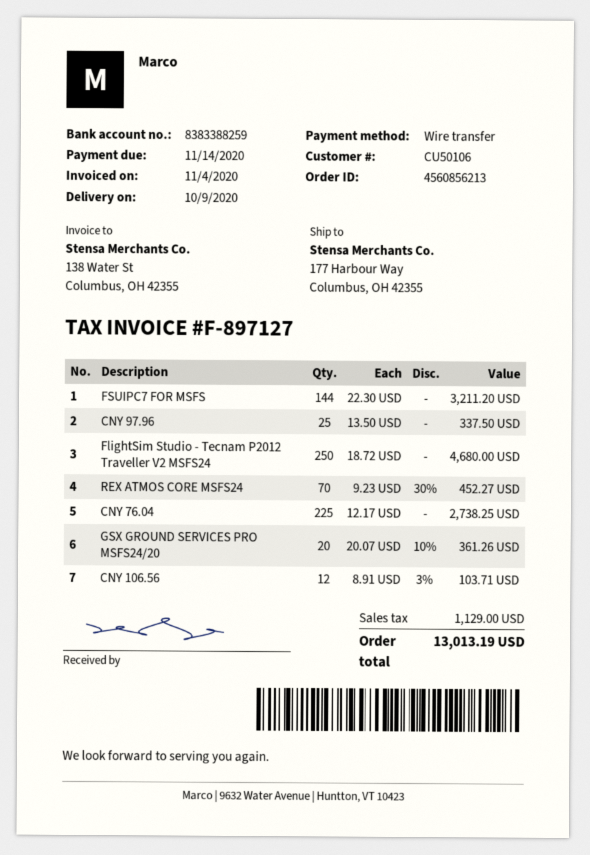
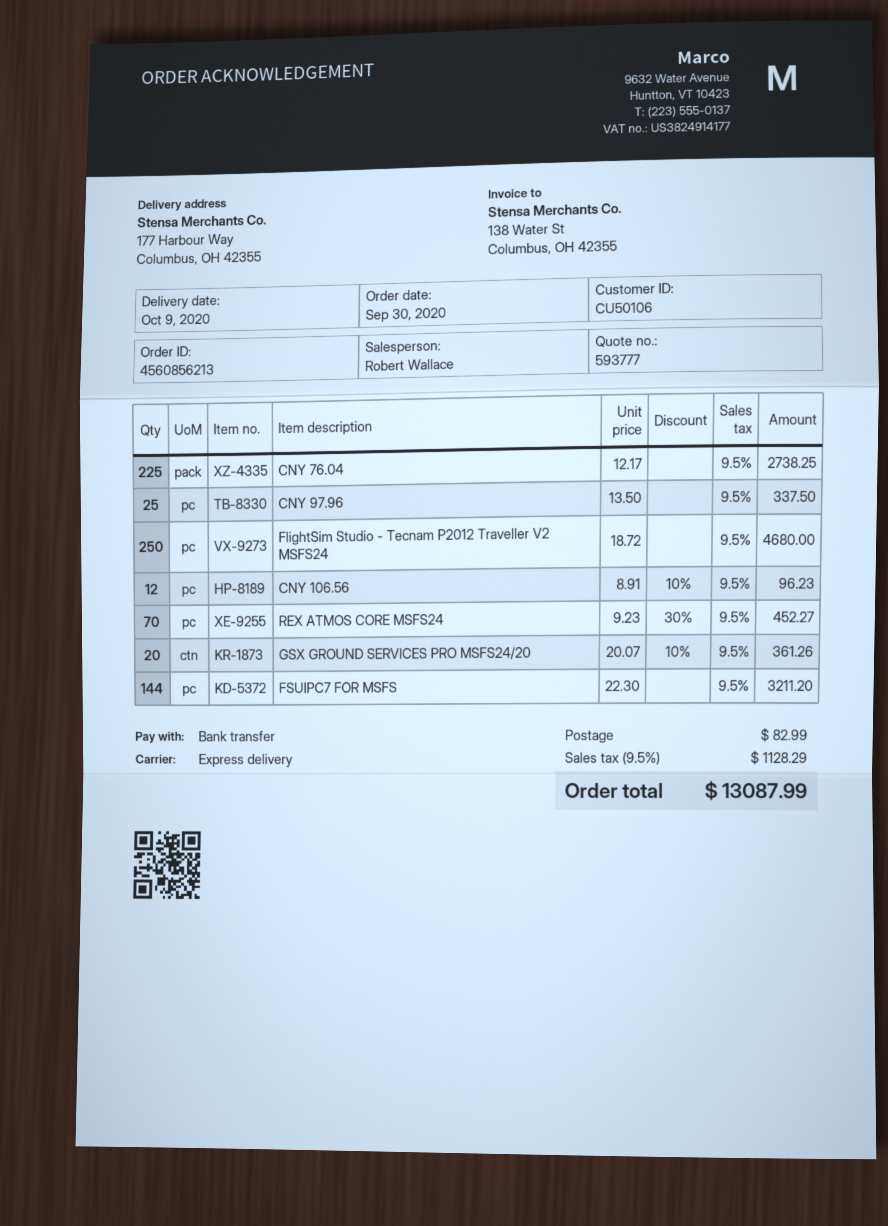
CNY 106.56: 12 x 8.91 - 3% = 103.71 -> 12 x 8.91 - 10% = 96.23
shipping: none -> 82.99
tax: 1129.00 -> 1128.29
total: 13013.19 -> 13087.99

